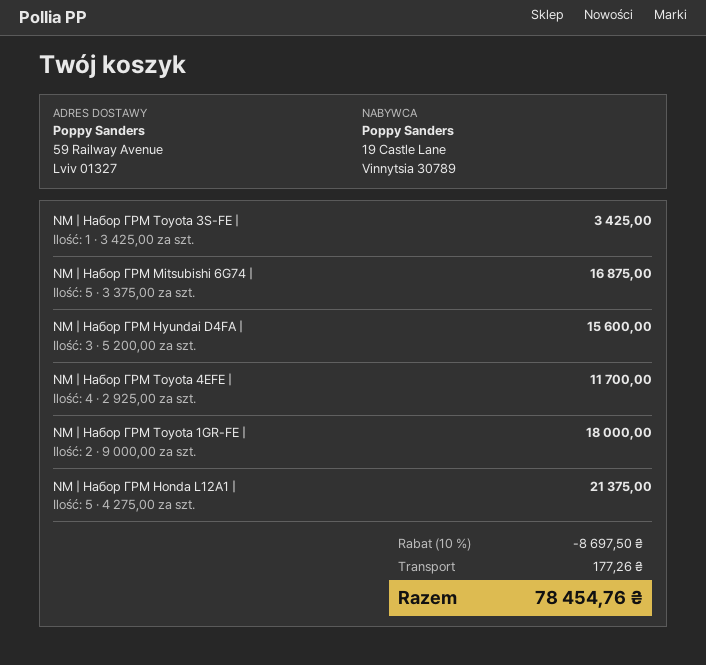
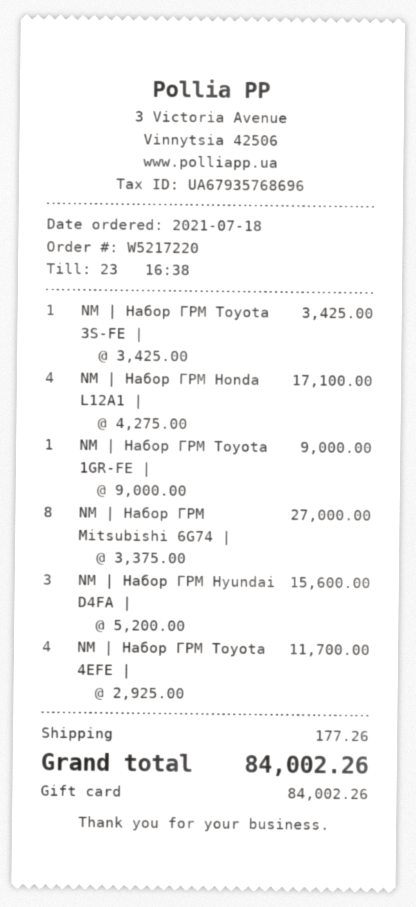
NM | Набор ГРМ Mitsubishi 6G74 |: 5 x 3375.00 = 16875.00 -> 8 x 3375.00 = 27000.00
NM | Набор ГРМ Toyota 1GR-FE |: 2 x 9000.00 = 18000.00 -> 1 x 9000.00 = 9000.00
NM | Набор ГРМ Honda L12A1 |: 5 x 4275.00 = 21375.00 -> 4 x 4275.00 = 17100.00
discount: 10% = 8697.50 -> none
total: 78454.76 -> 84002.26

